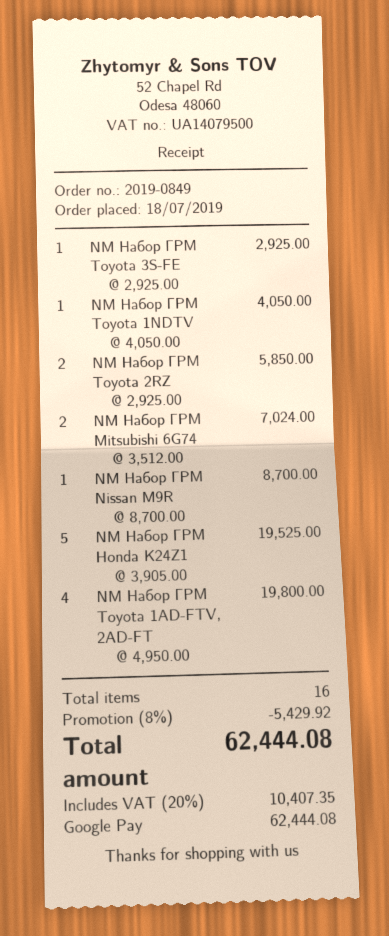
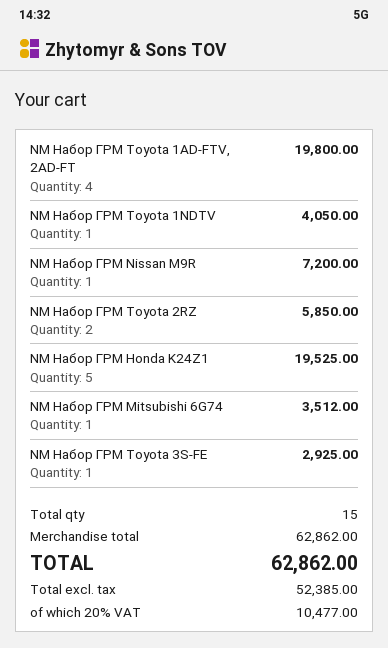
NM Набор ГРМ Mitsubishi 6G74: 2 for 7024.00 -> 1 for 3512.00
NM Набор ГРМ Nissan M9R: 1 for 8700.00 -> 1 for 7200.00
total quantity: 16 -> 15
discount: 8% = 5429.92 -> none
tax: 20% = 10407.35 -> 20% = 10477.00
total: 62444.08 -> 62862.00

